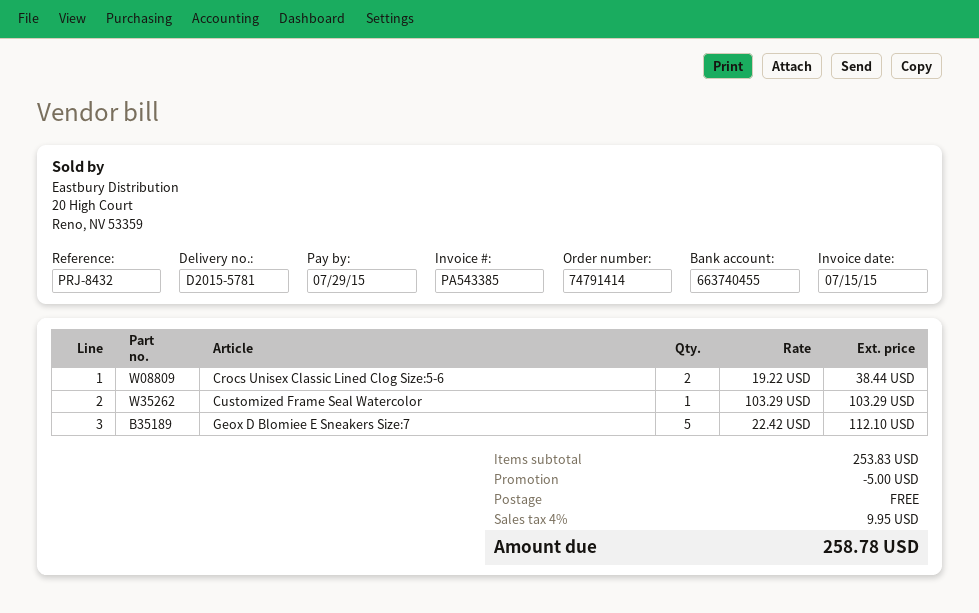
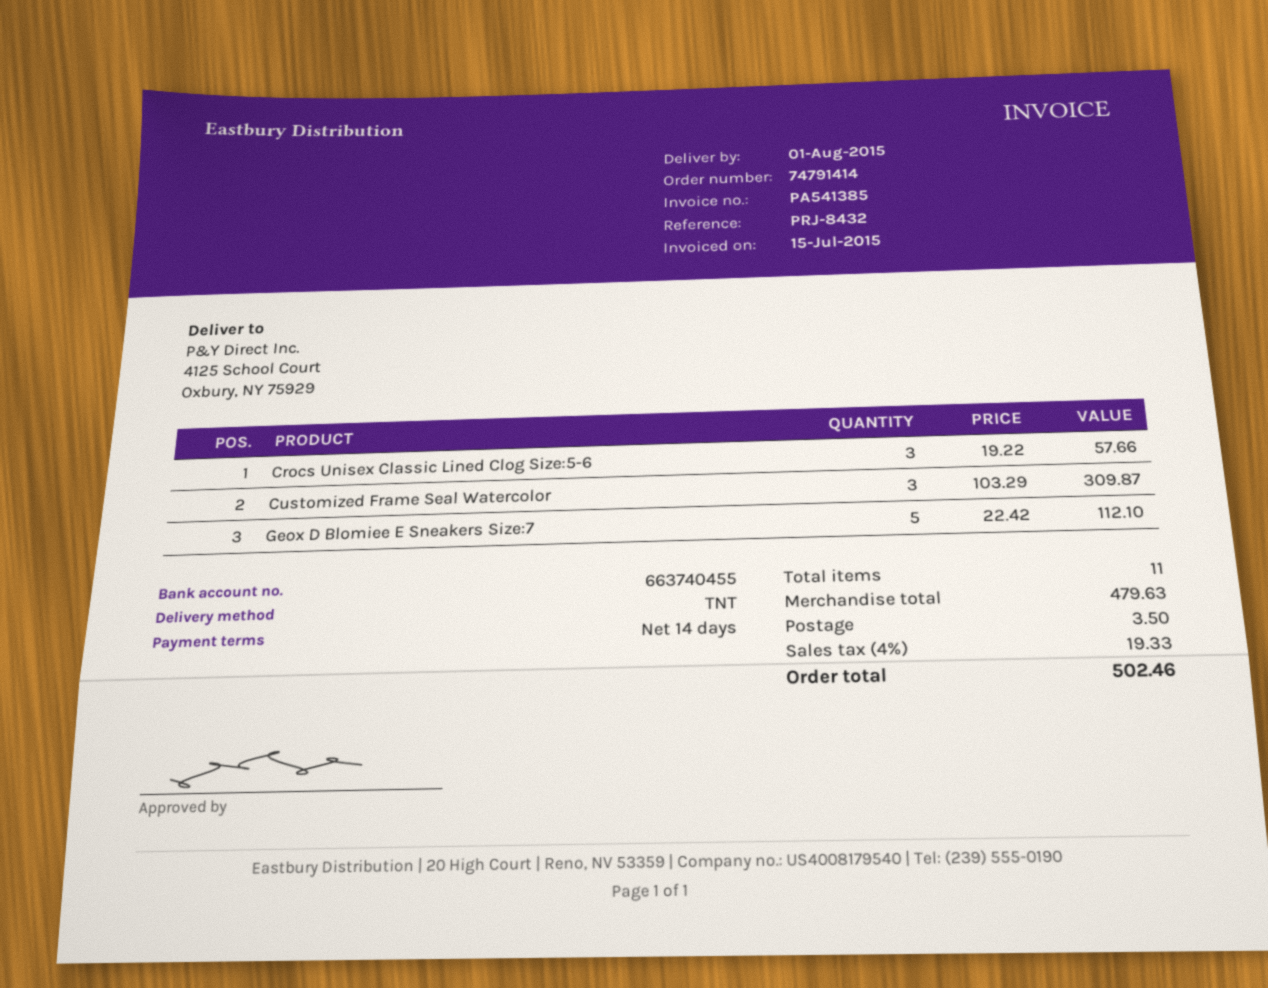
invoice number: PA543385 -> PA541385
Crocs Unisex Classic Lined Clog Size:5-6: 2 x 19.22 = 38.44 -> 3 x 19.22 = 57.66
Customized Frame Seal Watercolor: 1 x 103.29 = 103.29 -> 3 x 103.29 = 309.87
subtotal: 253.83 -> 479.63
discount: 5.00 -> none
shipping: 0.00 -> 3.50
tax: 4% = 9.95 -> 4% = 19.33
total: 258.78 -> 502.46

